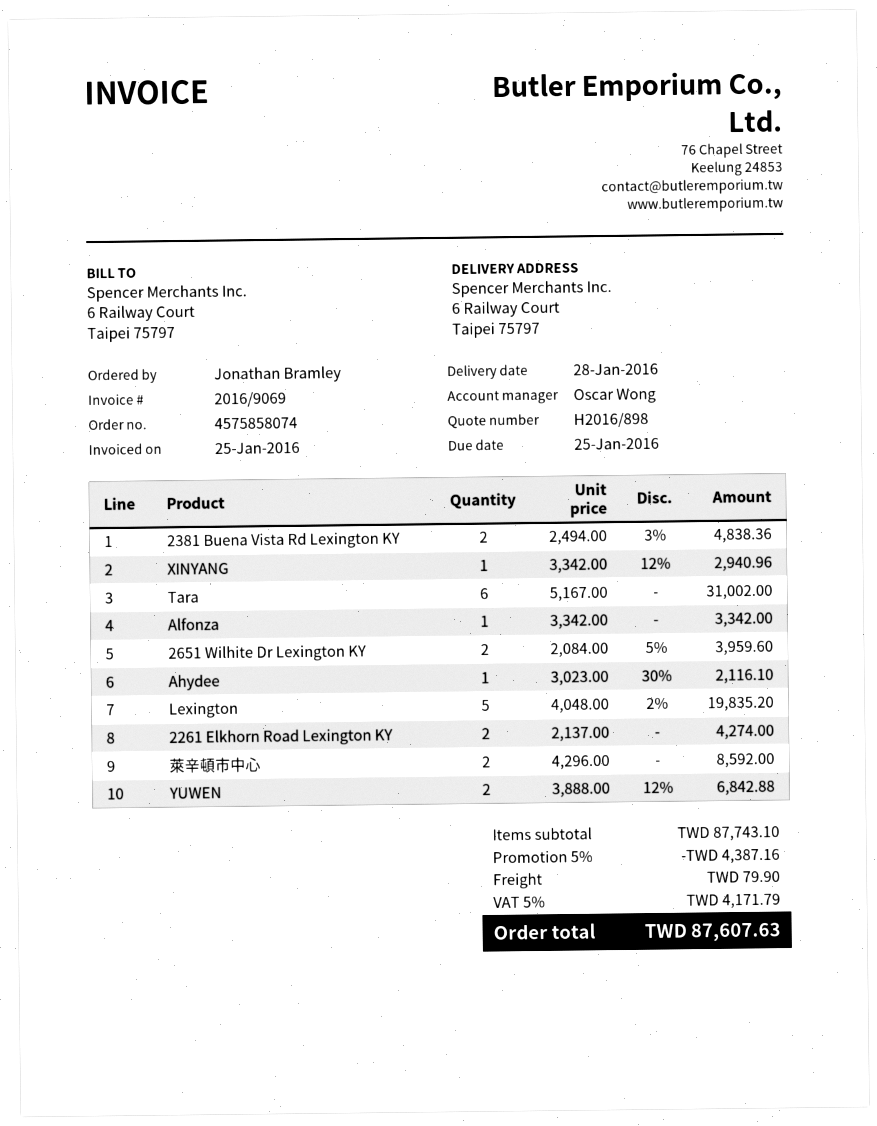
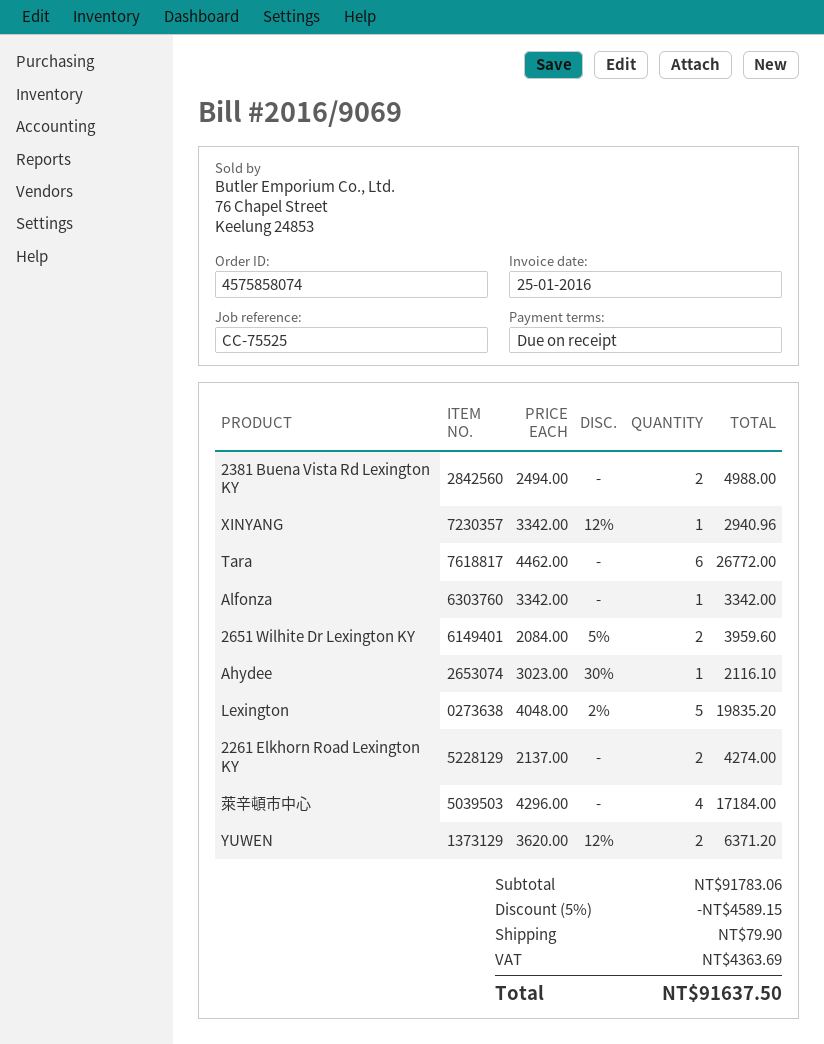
2381 Buena Vista Rd Lexington KY: 2 x 2494.00 - 3% = 4838.36 -> 2 x 2494.00 = 4988.00
Tara: 6 x 5167.00 = 31002.00 -> 6 x 4462.00 = 26772.00
萊辛頓市中心: 2 x 4296.00 = 8592.00 -> 4 x 4296.00 = 17184.00
YUWEN: 2 x 3888.00 - 12% = 6842.88 -> 2 x 3620.00 - 12% = 6371.20
subtotal: 87743.10 -> 91783.06
discount: 5% = 4387.16 -> 5% = 4589.15
tax: 4171.79 -> 4363.69
total: 87607.63 -> 91637.50

